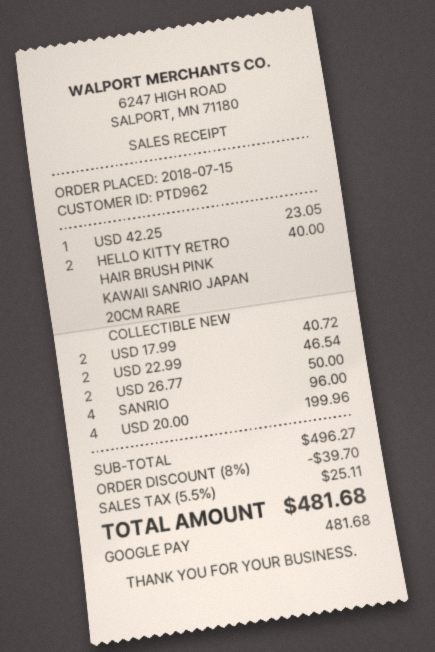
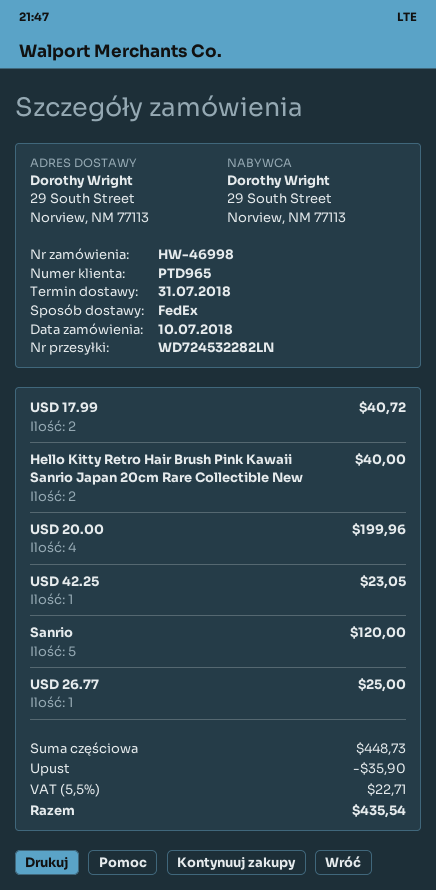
order date: 2018-07-15 -> 2018-07-10
customer number: PTD962 -> PTD965
USD 22.99: 2 for 46.54 -> none
USD 26.77: 2 for 50.00 -> 1 for 25.00
SANRIO: 4 for 96.00 -> 5 for 120.00
subtotal: 496.27 -> 448.73
discount: 39.70 -> 35.90
tax: 5.5% = 25.11 -> 5.5% = 22.71
total: 481.68 -> 435.54

